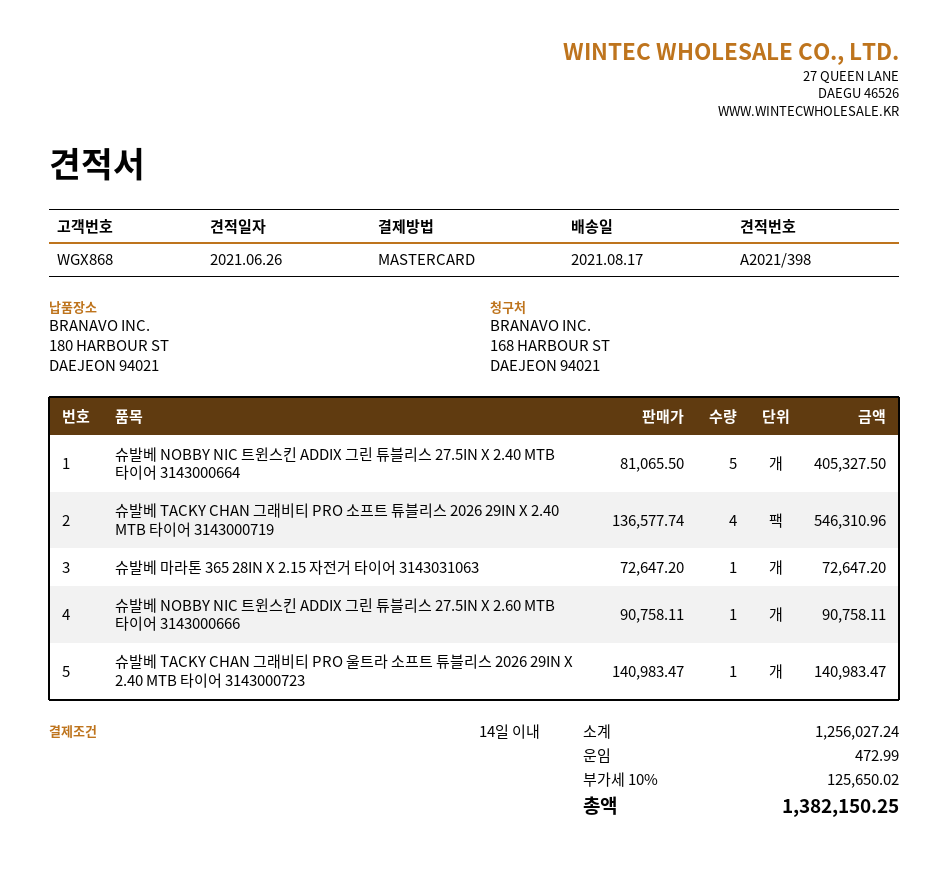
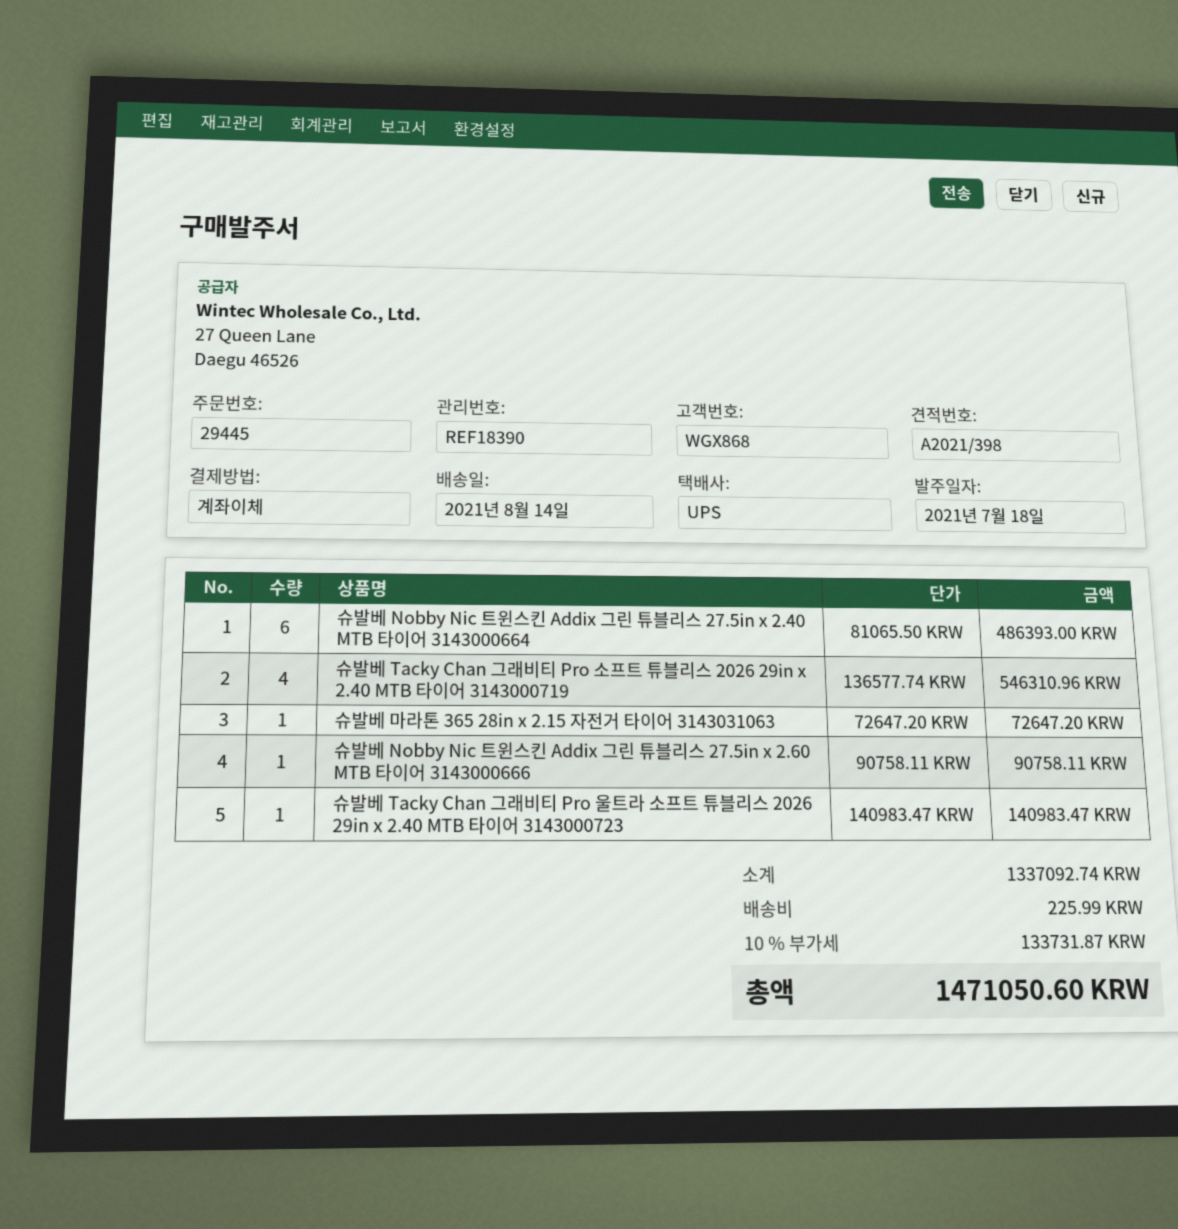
delivery date: 2021-08-17 -> 2021-08-14
payment method: Mastercard -> bank transfer
슈발베 NOBBY NIC 트윈스킨 ADDIX 그린 튜블리스 27.5IN X 2.40 MTB 타이어 3143000664: 5 x 81065.50 = 405327.50 -> 6 x 81065.50 = 486393.00
subtotal: 1256027.24 -> 1337092.74
shipping: 472.99 -> 225.99
tax: 10% = 125650.02 -> 10% = 133731.87
total: 1382150.25 -> 1471050.60

